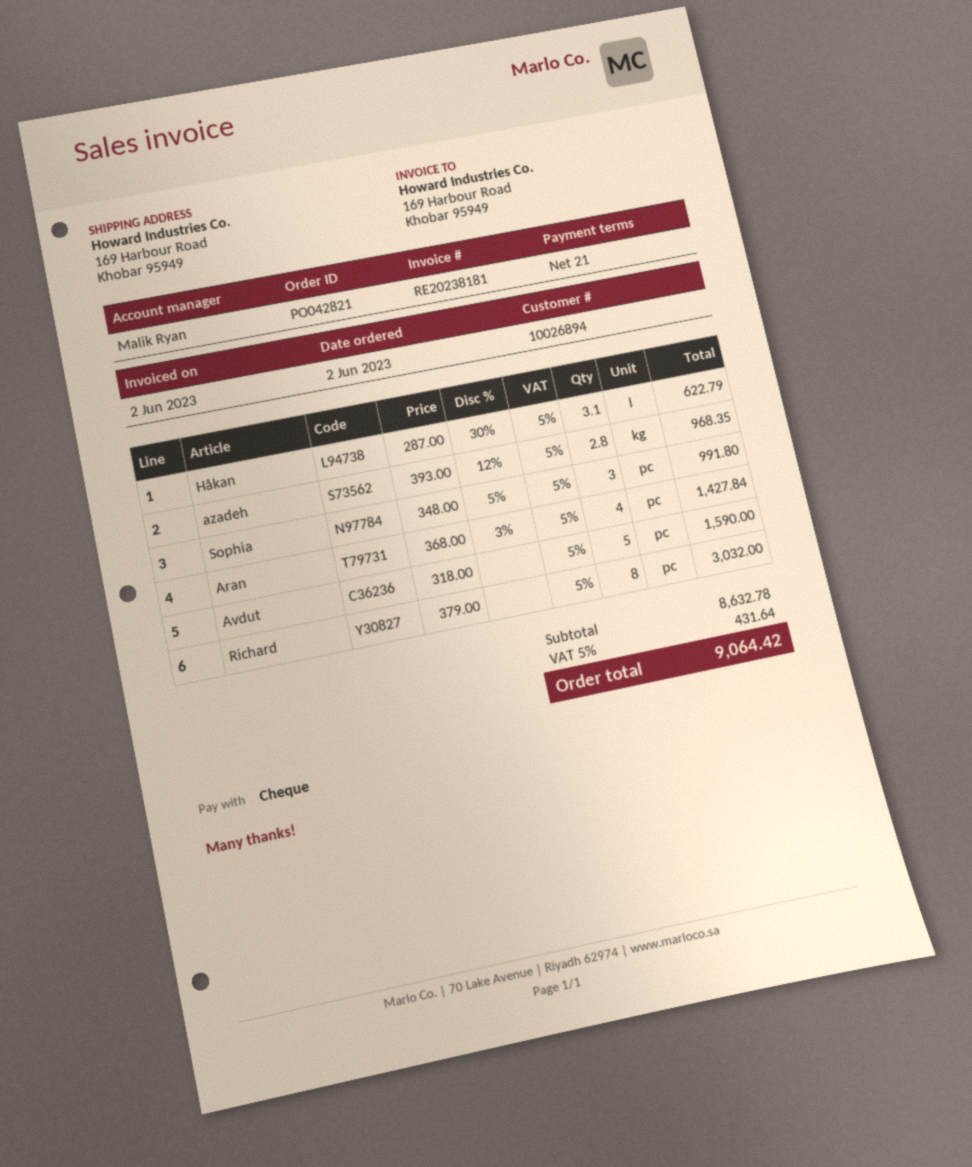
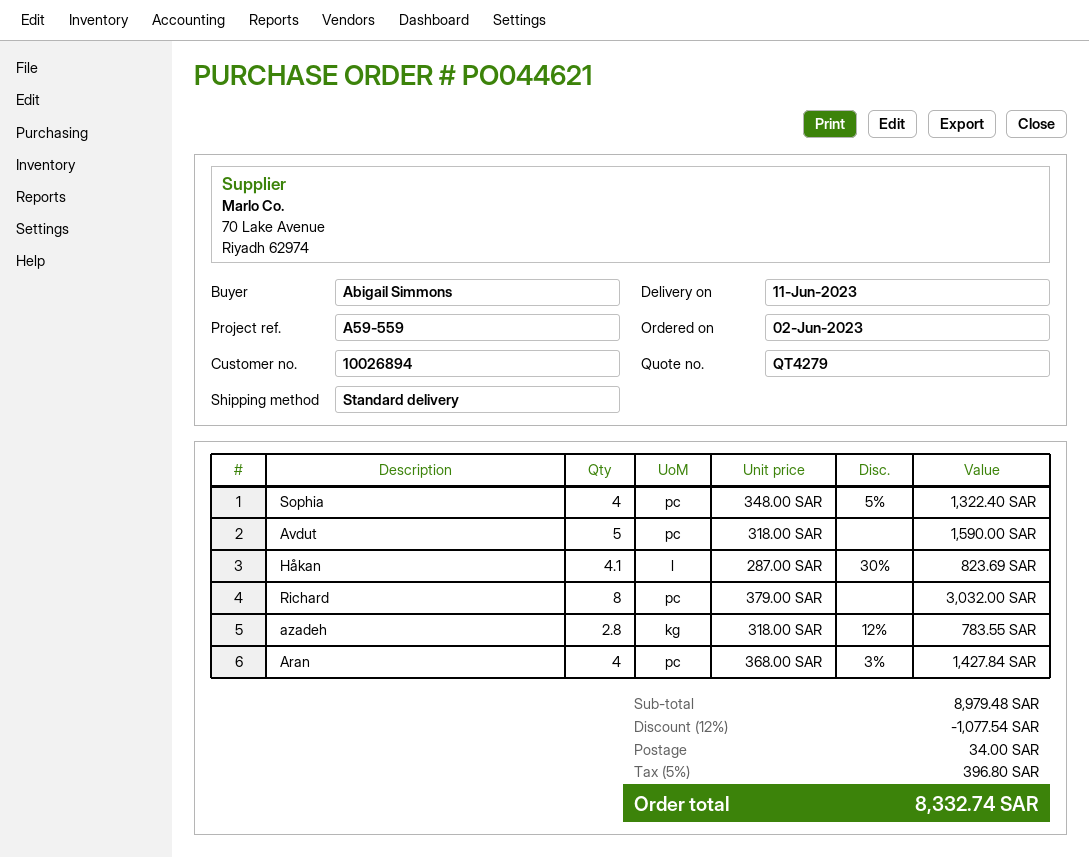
order number: PO042821 -> PO044621
Håkan: 3.1 x 287.00 - 30% = 622.79 -> 4.1 x 287.00 - 30% = 823.69
azadeh: 2.8 x 393.00 - 12% = 968.35 -> 2.8 x 318.00 - 12% = 783.55
Sophia: 3 x 348.00 - 5% = 991.80 -> 4 x 348.00 - 5% = 1322.40
subtotal: 8632.78 -> 8979.48
discount: none -> 12% = 1077.54
shipping: none -> 34.00
tax: 5% = 431.64 -> 5% = 396.80
total: 9064.42 -> 8332.74

